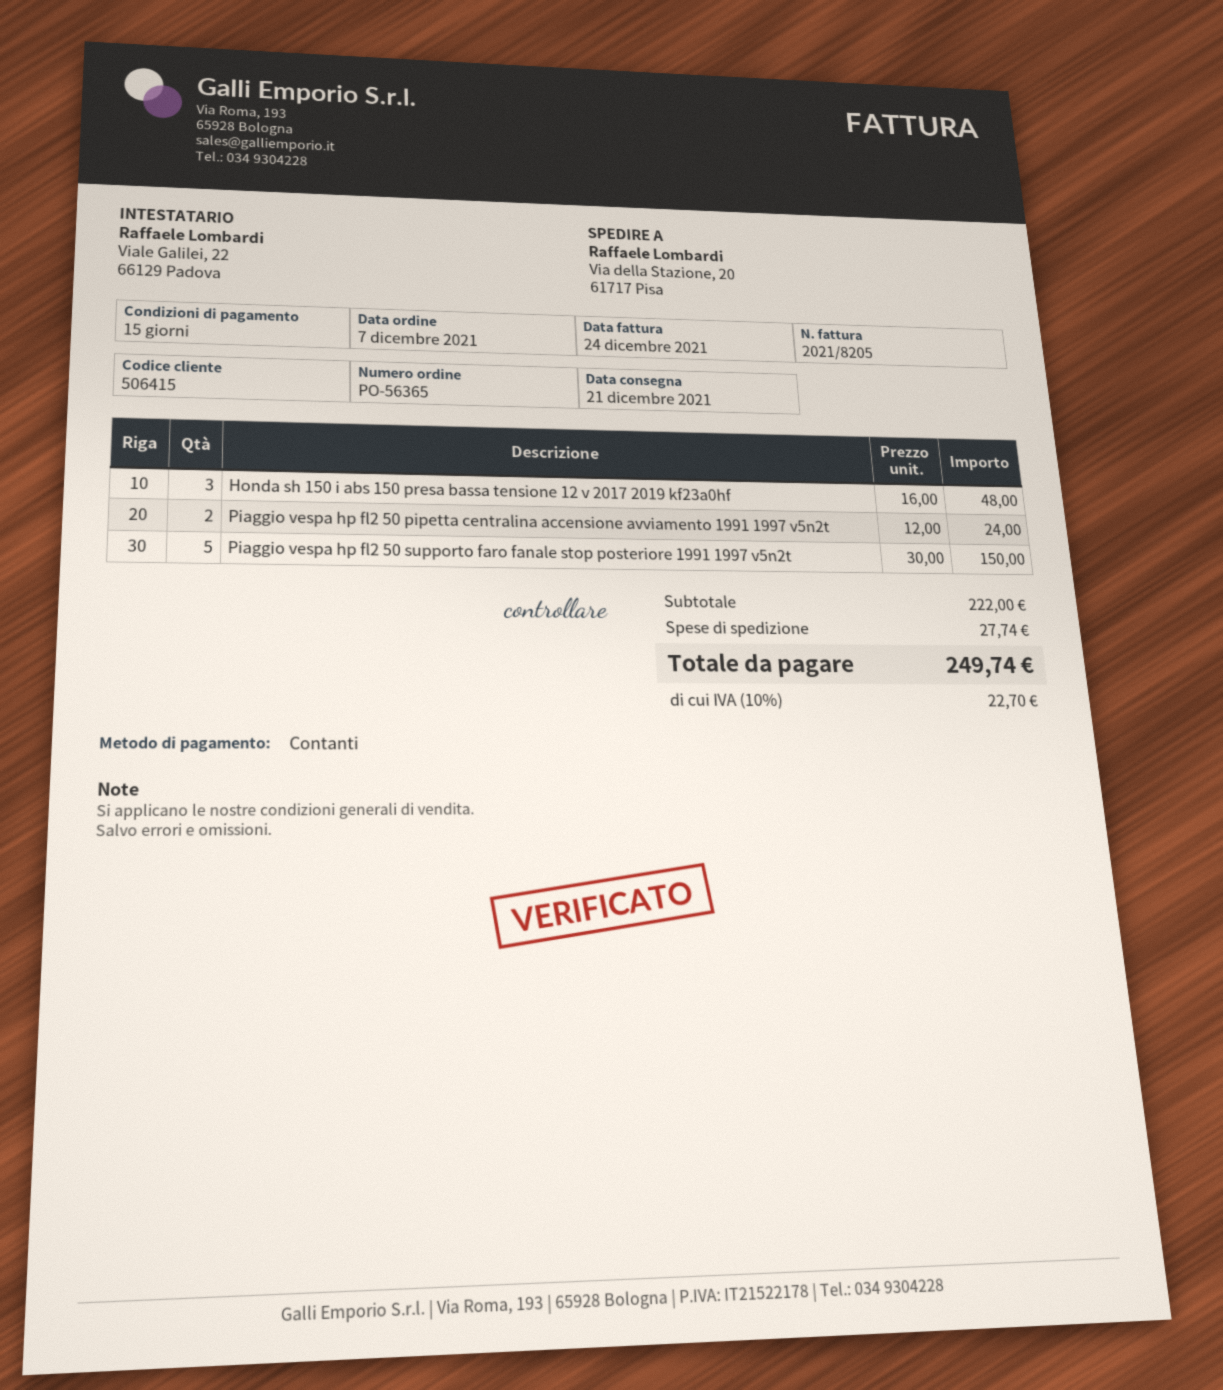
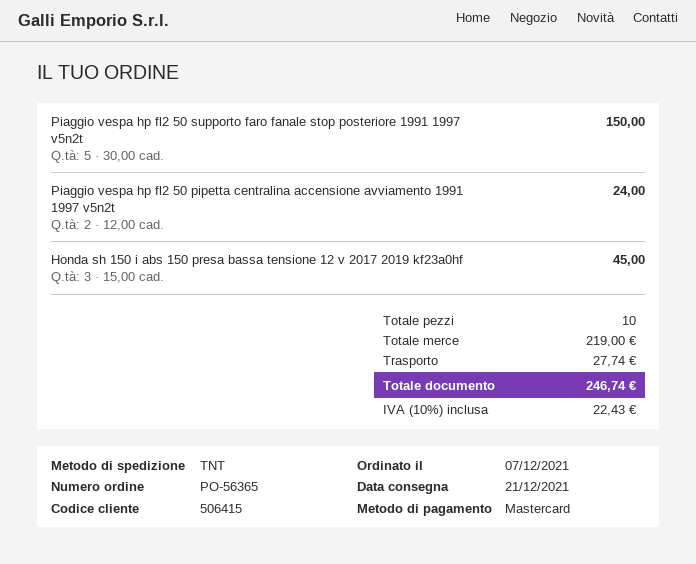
payment method: cash -> Mastercard
Honda sh 150 i abs 150 presa bassa tensione 12 v 2017 2019 kf23a0hf: 3 x 16.00 = 48.00 -> 3 x 15.00 = 45.00
subtotal: 222.00 -> 219.00
tax: 10% = 22.70 -> 10% = 22.43
total: 249.74 -> 246.74

